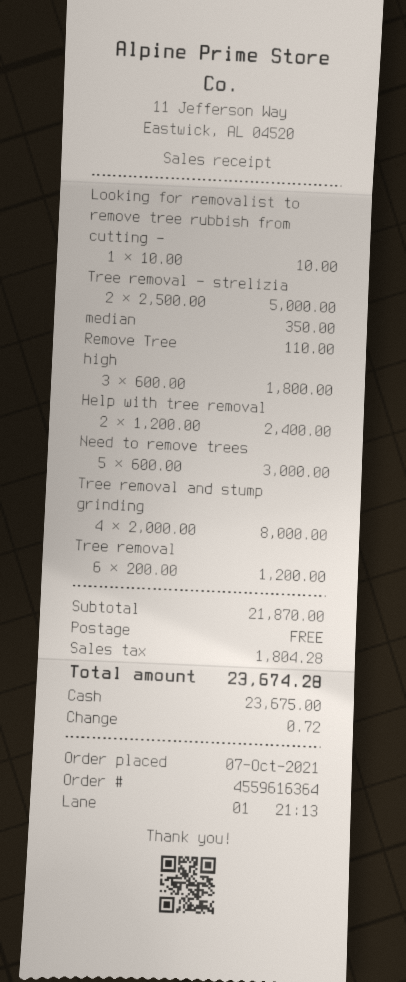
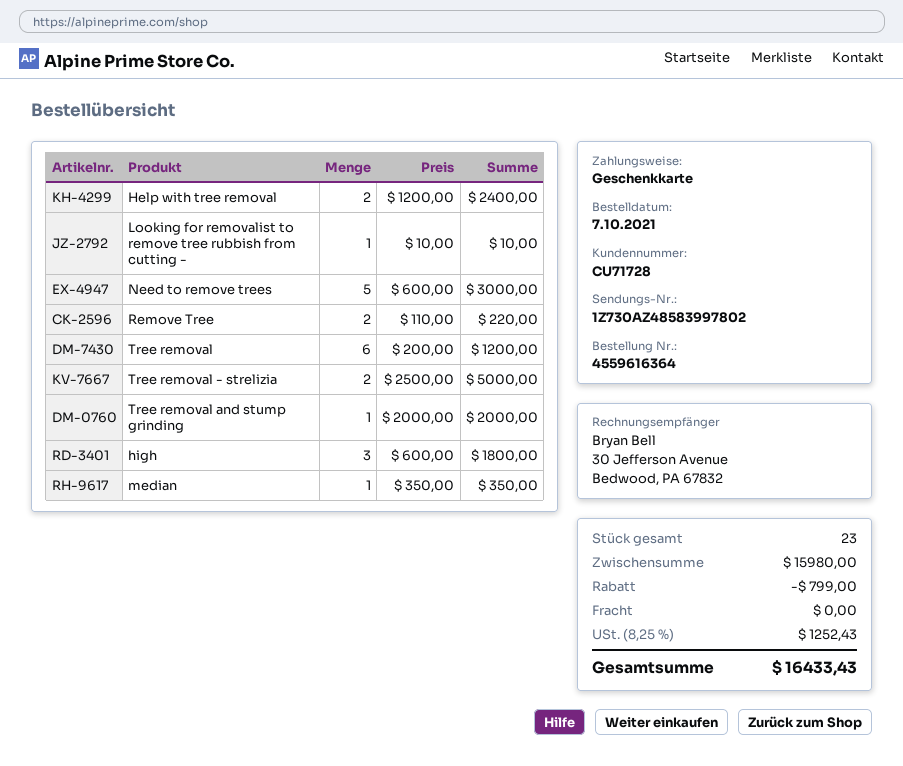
payment method: cash -> gift card
Remove Tree: 1 x 110.00 = 110.00 -> 2 x 110.00 = 220.00
Tree removal and stump grinding: 4 x 2000.00 = 8000.00 -> 1 x 2000.00 = 2000.00
subtotal: 21870.00 -> 15980.00
discount: none -> 799.00
tax: 1804.28 -> 1252.43
total: 23674.28 -> 16433.43

